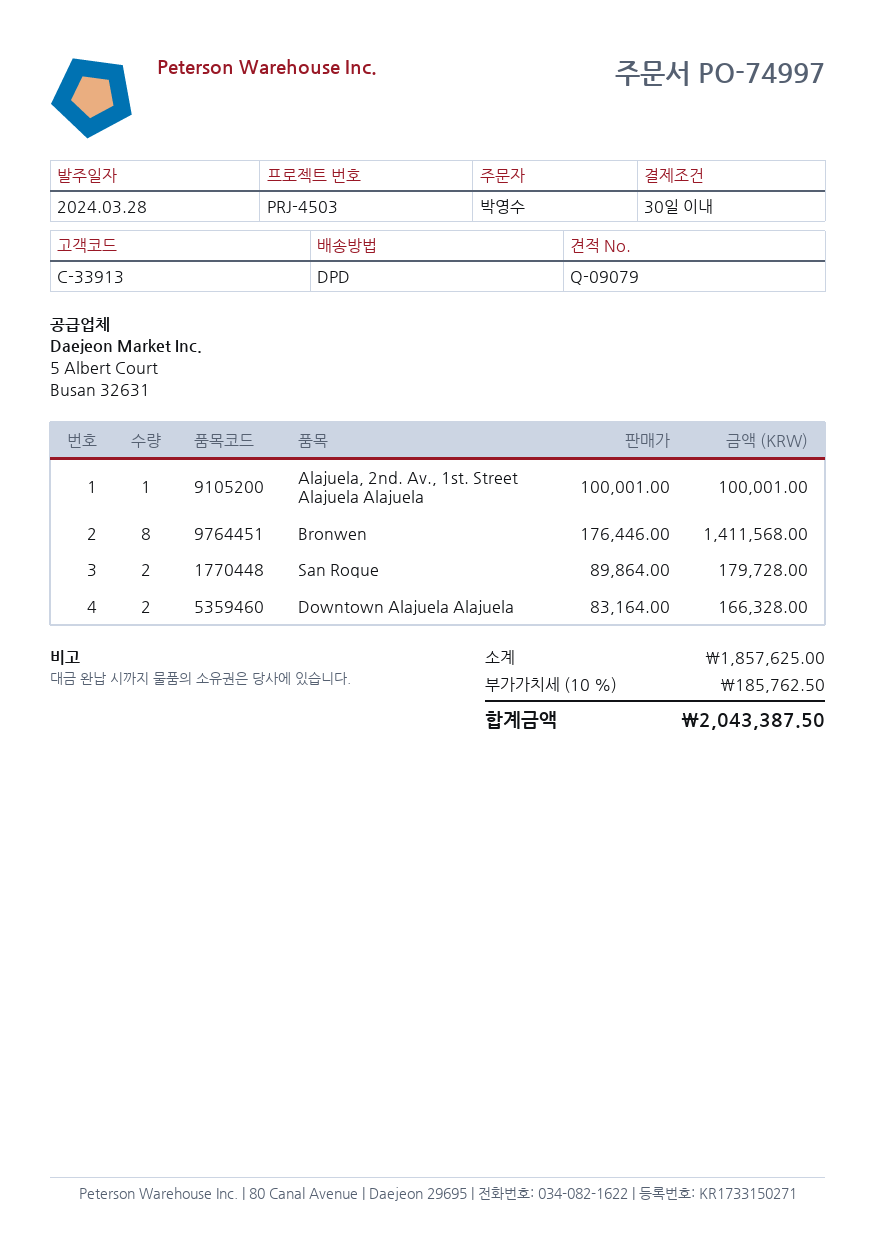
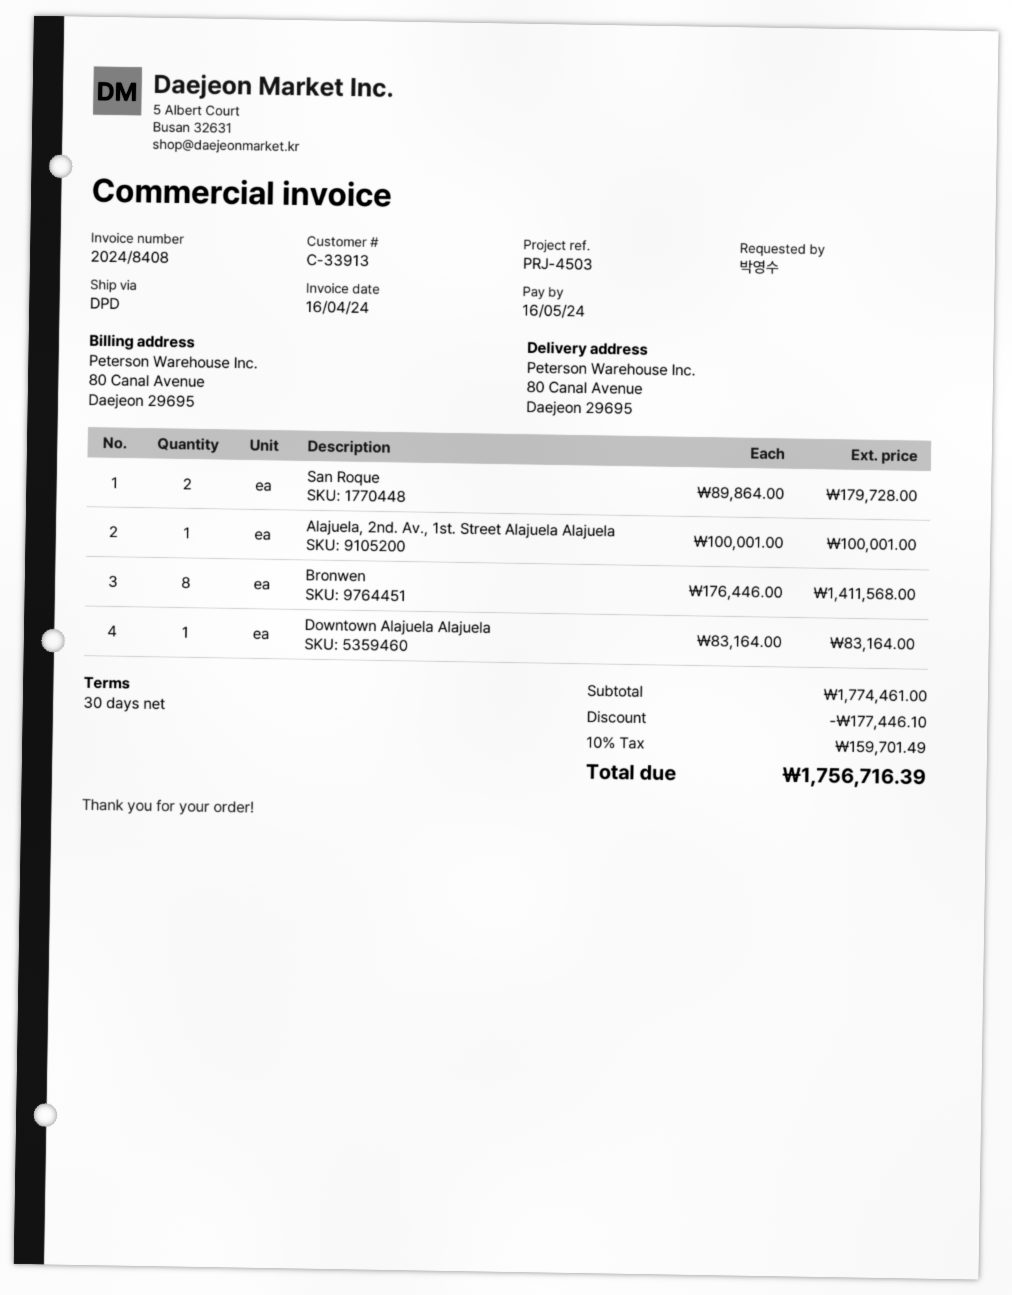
Downtown Alajuela Alajuela: 2 x 83164.00 = 166328.00 -> 1 x 83164.00 = 83164.00
subtotal: 1857625.00 -> 1774461.00
discount: none -> 177446.10
tax: 10% = 185762.50 -> 10% = 159701.49
total: 2043387.50 -> 1756716.39

